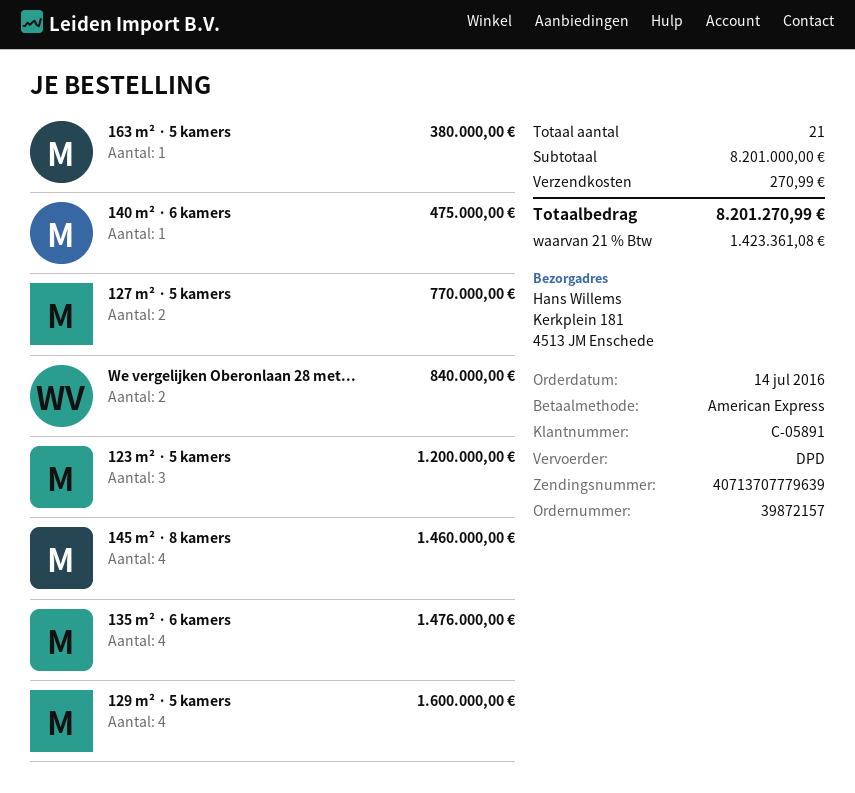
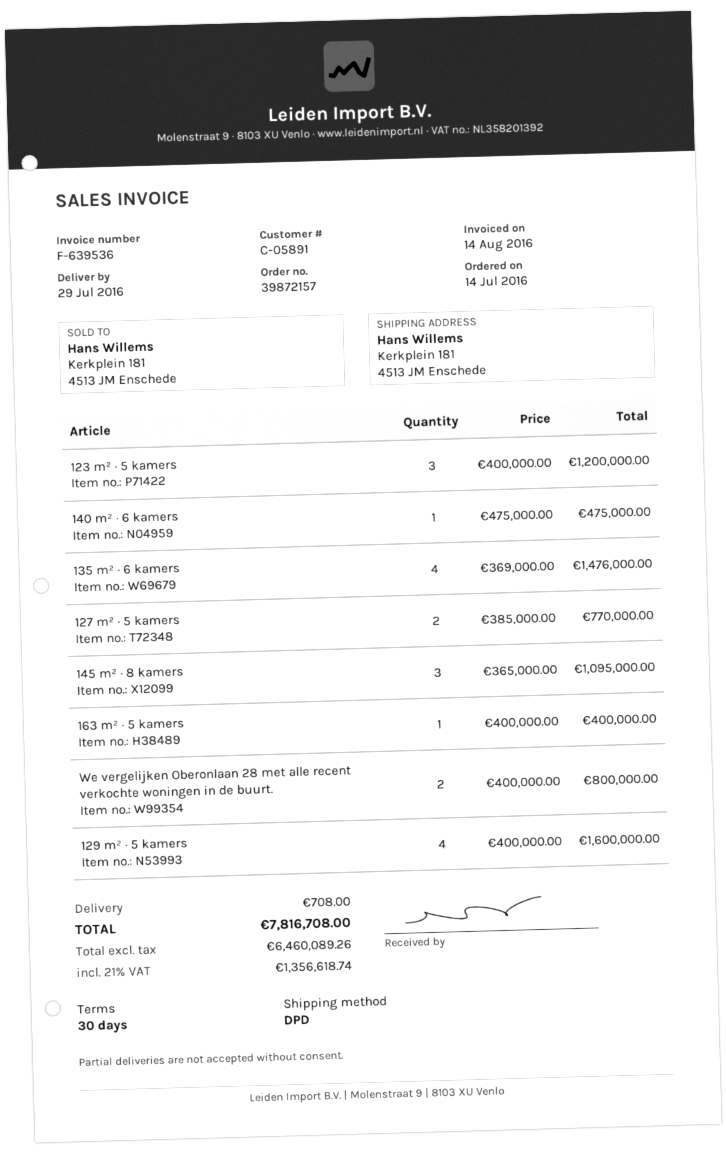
163 m² · 5 kamers: 1 for 380000.00 -> 1 for 400000.00
We vergelijken Oberonlaan 28 met...: 2 for 840000.00 -> 2 for 800000.00
145 m² · 8 kamers: 4 for 1460000.00 -> 3 for 1095000.00
shipping: 270.99 -> 708.00
tax: 21% = 1423361.08 -> 21% = 1356618.74
total: 8201270.99 -> 7816708.00

